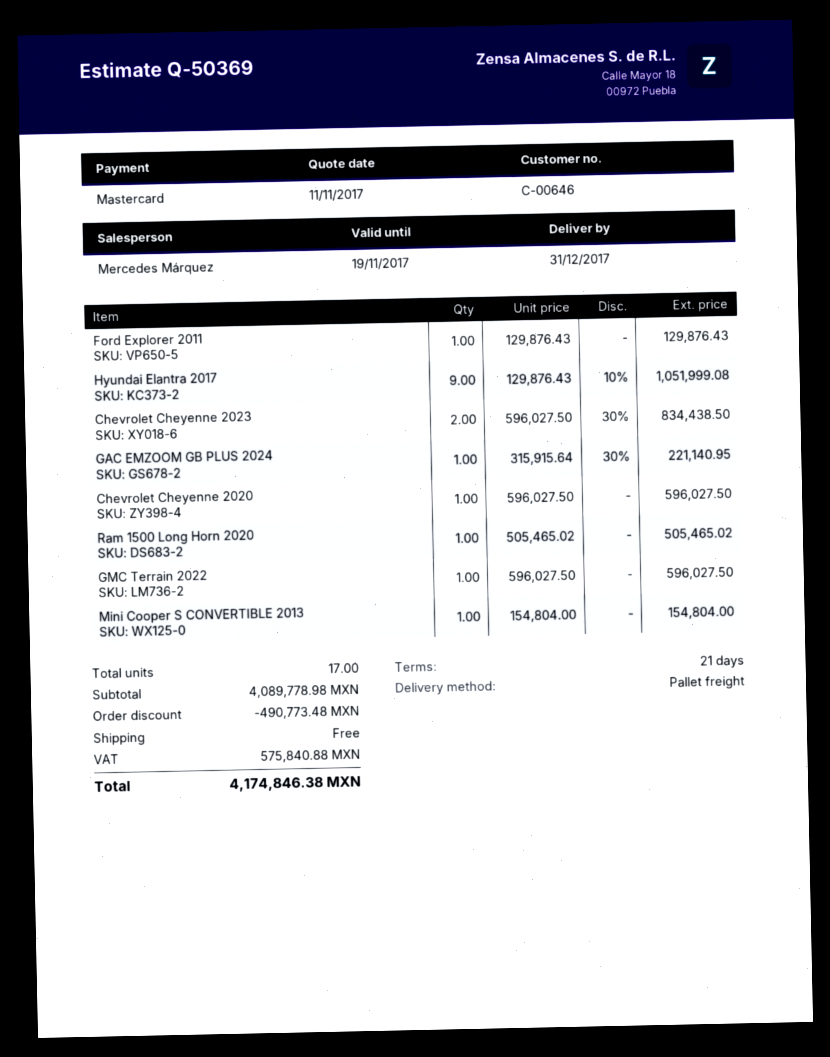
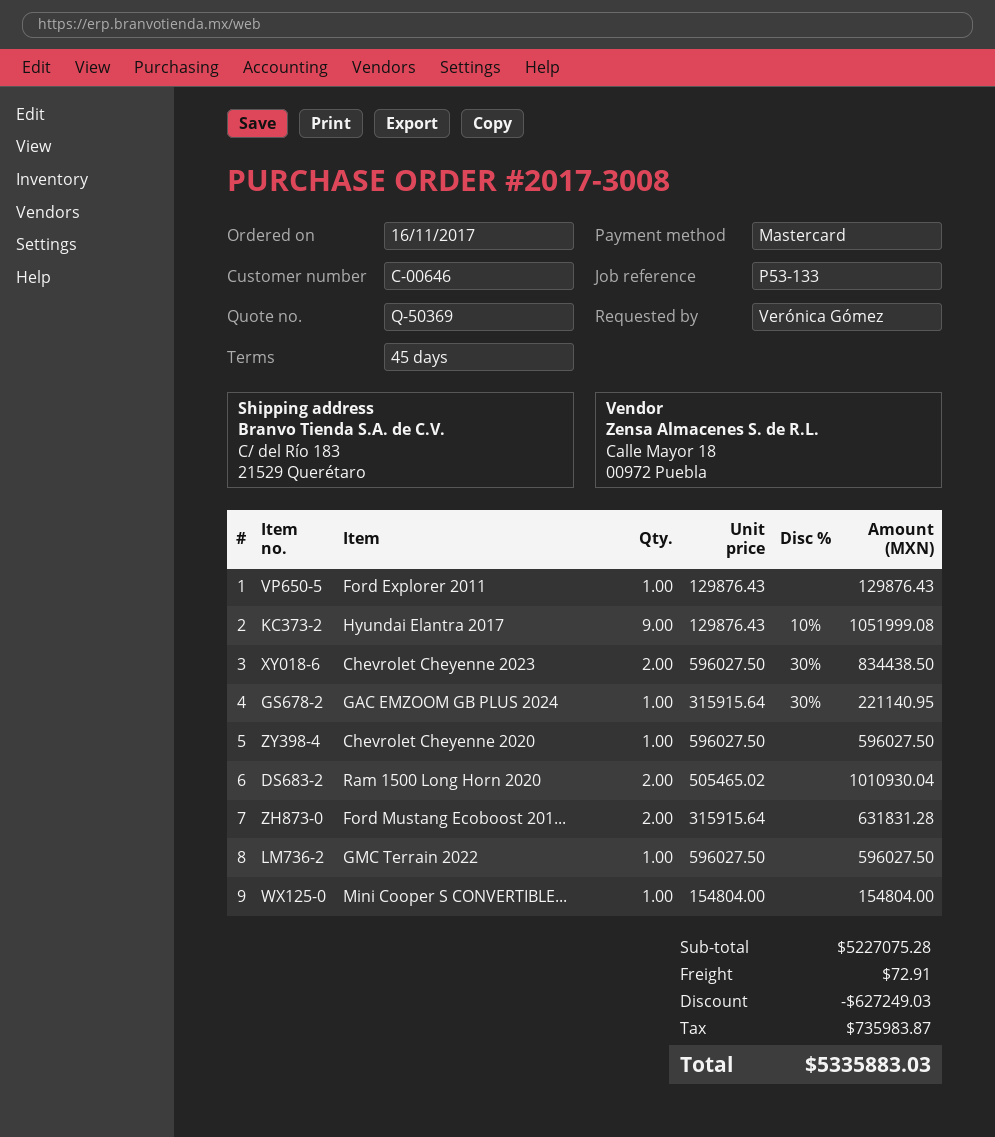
payment terms: 21 days -> 45 days
Ram 1500 Long Horn 2020: 1 x 505465.02 = 505465.02 -> 2 x 505465.02 = 1010930.04
Ford Mustang Ecoboost 201...: none -> 2 x 315915.64 = 631831.28
subtotal: 4089778.98 -> 5227075.28
discount: 490773.48 -> 627249.03
shipping: 0.00 -> 72.91
tax: 575840.88 -> 735983.87
total: 4174846.38 -> 5335883.03

